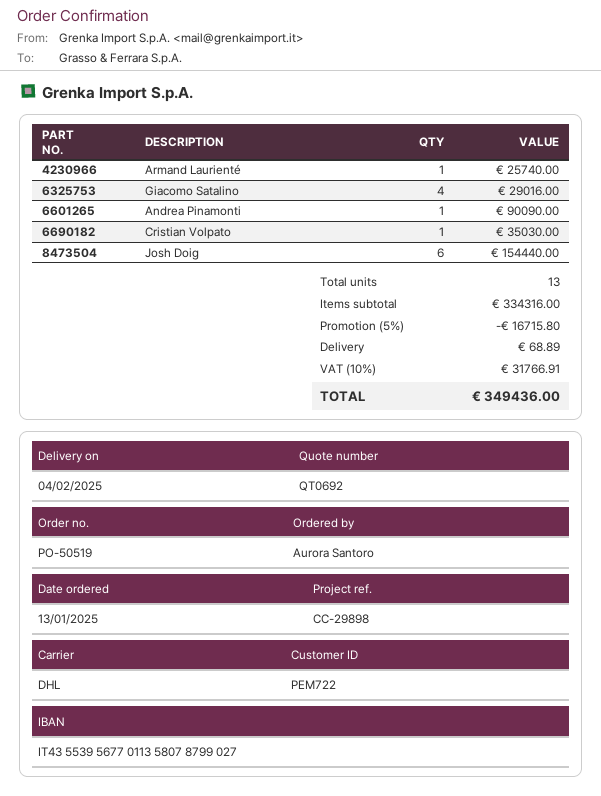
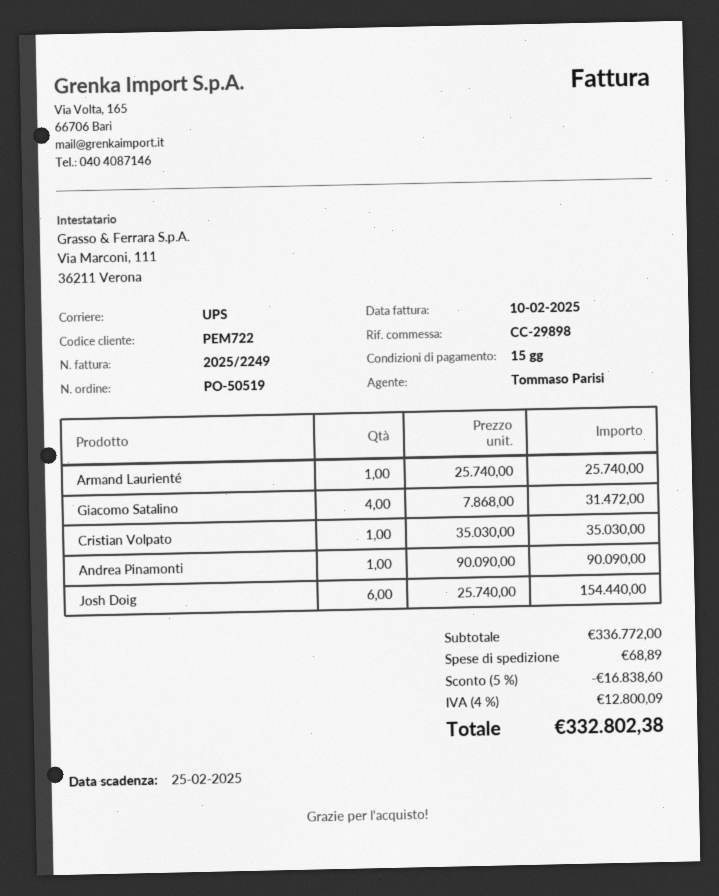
shipping method: DHL -> UPS
Giacomo Satalino: 4 for 29016.00 -> 4 for 31472.00
subtotal: 334316.00 -> 336772.00
discount: 5% = 16715.80 -> 5% = 16838.60
tax: 10% = 31766.91 -> 4% = 12800.09
total: 349436.00 -> 332802.38

